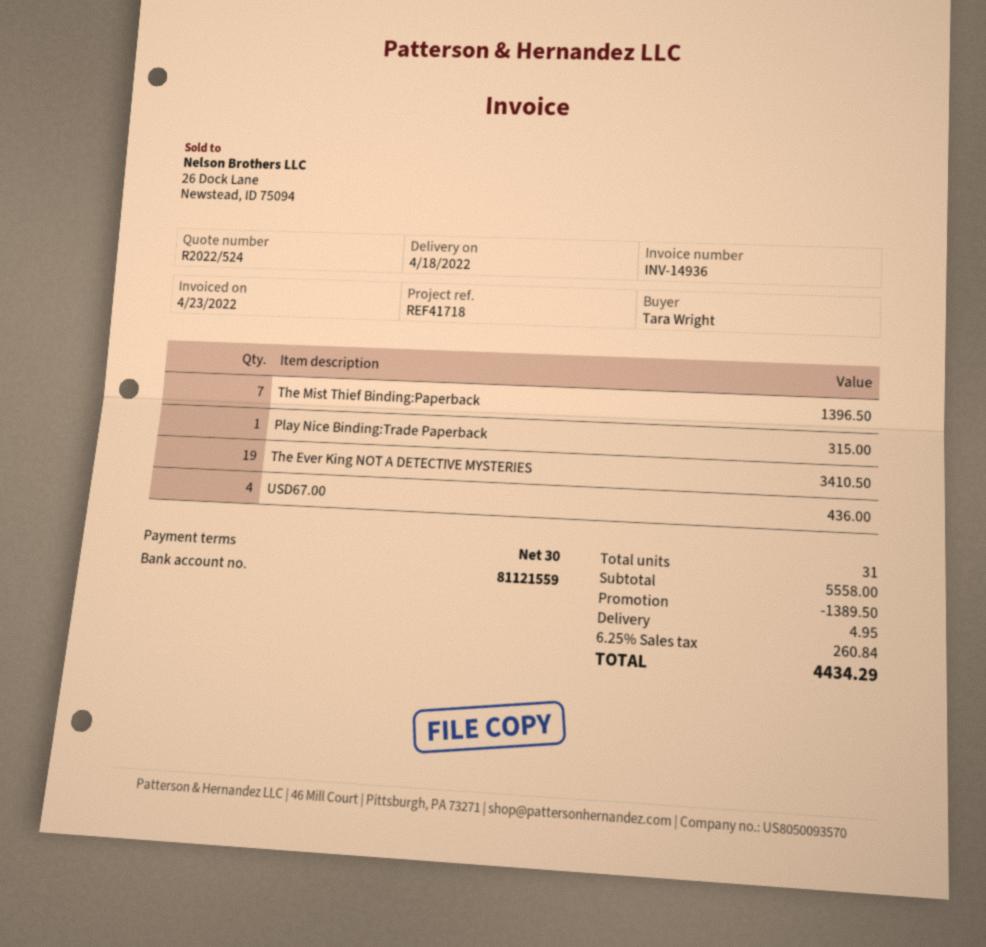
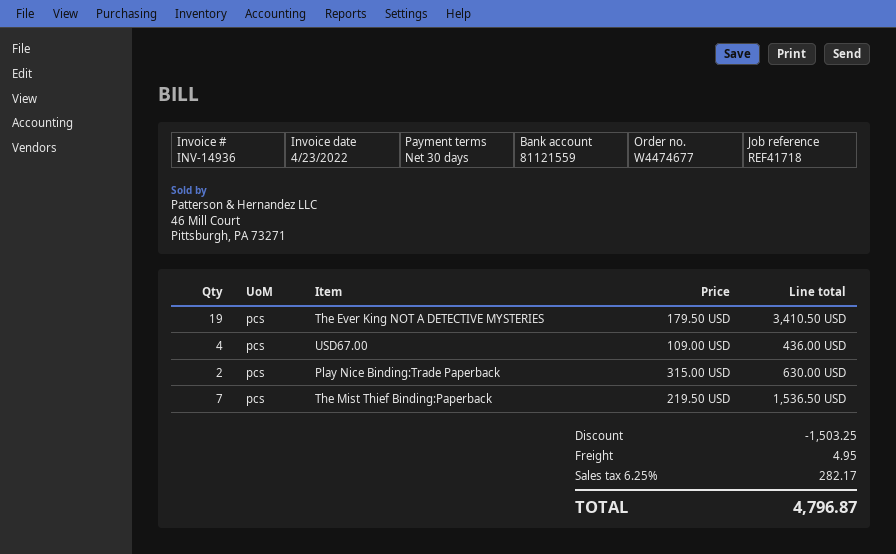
The Mist Thief Binding:Paperback: 7 for 1396.50 -> 7 for 1536.50
Play Nice Binding:Trade Paperback: 1 for 315.00 -> 2 for 630.00
discount: 1389.50 -> 1503.25
tax: 6.25% = 260.84 -> 6.25% = 282.17
total: 4434.29 -> 4796.87

